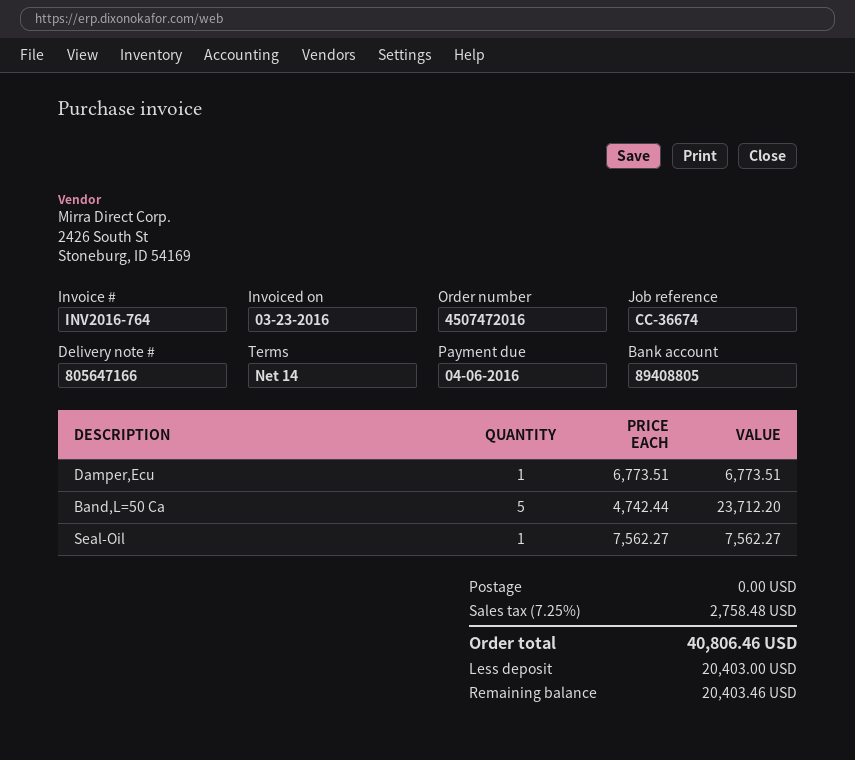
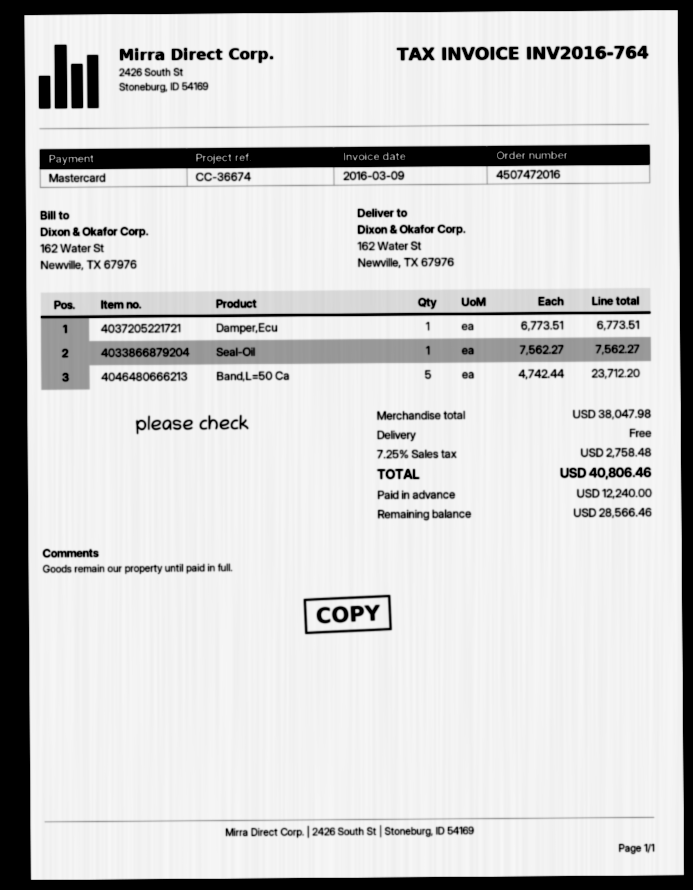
invoice date: 2016-03-23 -> 2016-03-09
deposit: 20403.00 -> 12240.00
balance: 20403.46 -> 28566.46

